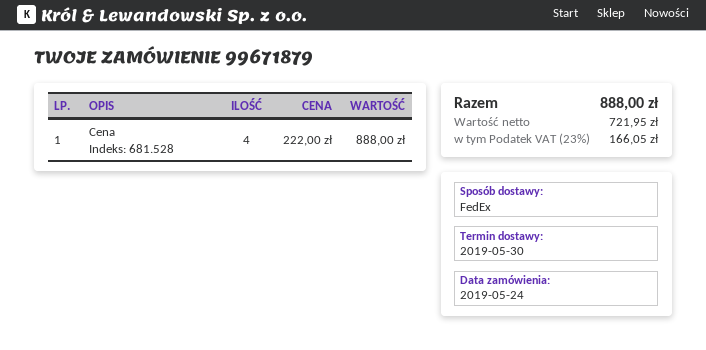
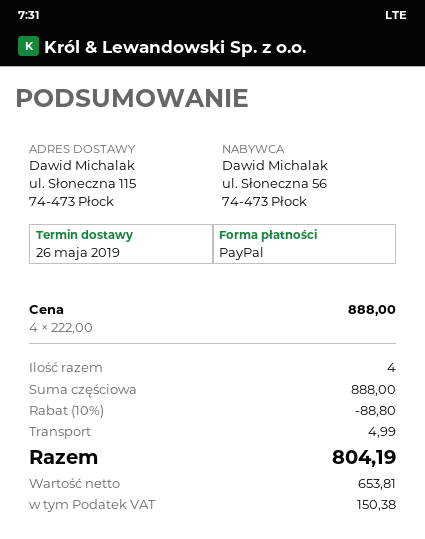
delivery date: 2019-05-30 -> 2019-05-26
discount: none -> 10% = 88.80
shipping: none -> 4.99
net: 721.95 -> 653.81
tax: 166.05 -> 150.38
total: 888.00 -> 804.19

